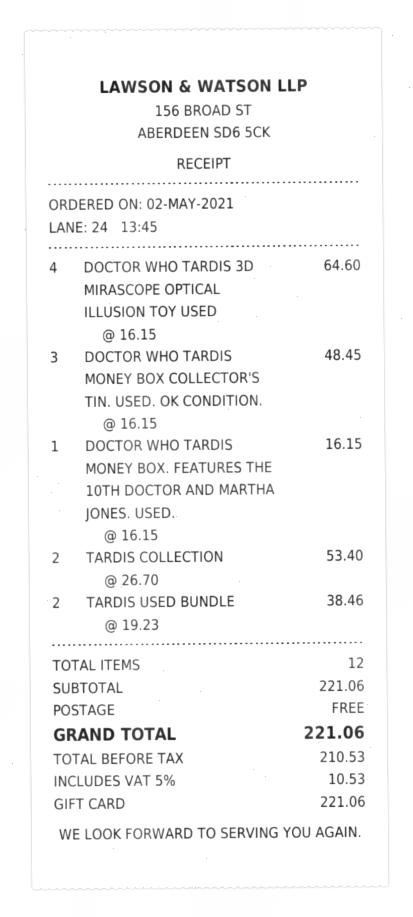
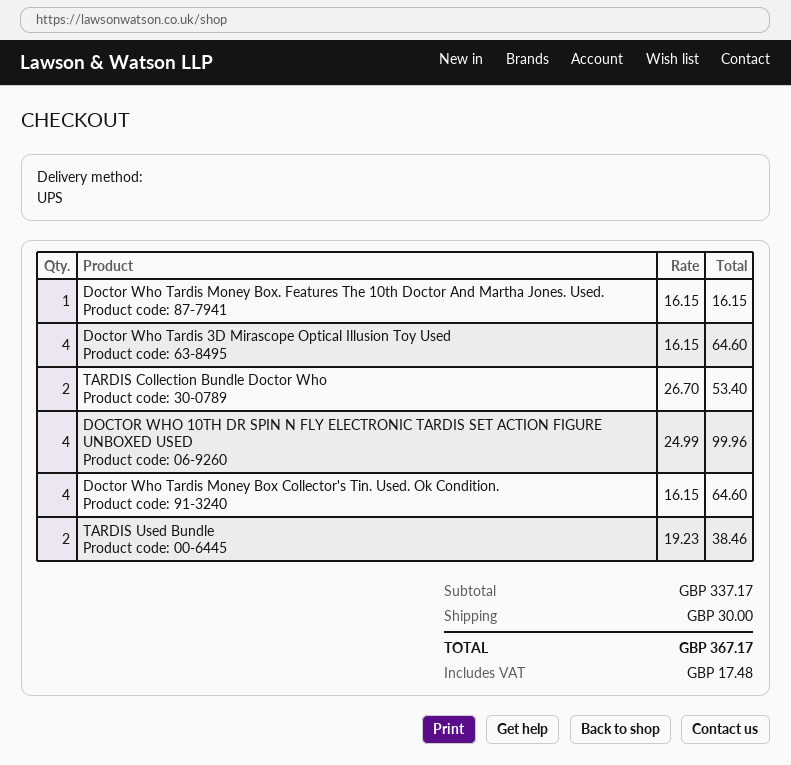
DOCTOR WHO TARDIS MONEY BOX COLLECTOR'S TIN. USED. OK CONDITION.: 3 x 16.15 = 48.45 -> 4 x 16.15 = 64.60
DOCTOR WHO 10TH DR SPIN N FLY ELECTRONIC TARDIS SET ACTION FIGURE UNBOXED USED: none -> 4 x 24.99 = 99.96
subtotal: 221.06 -> 337.17
shipping: 0.00 -> 30.00
tax: 10.53 -> 17.48
total: 221.06 -> 367.17

